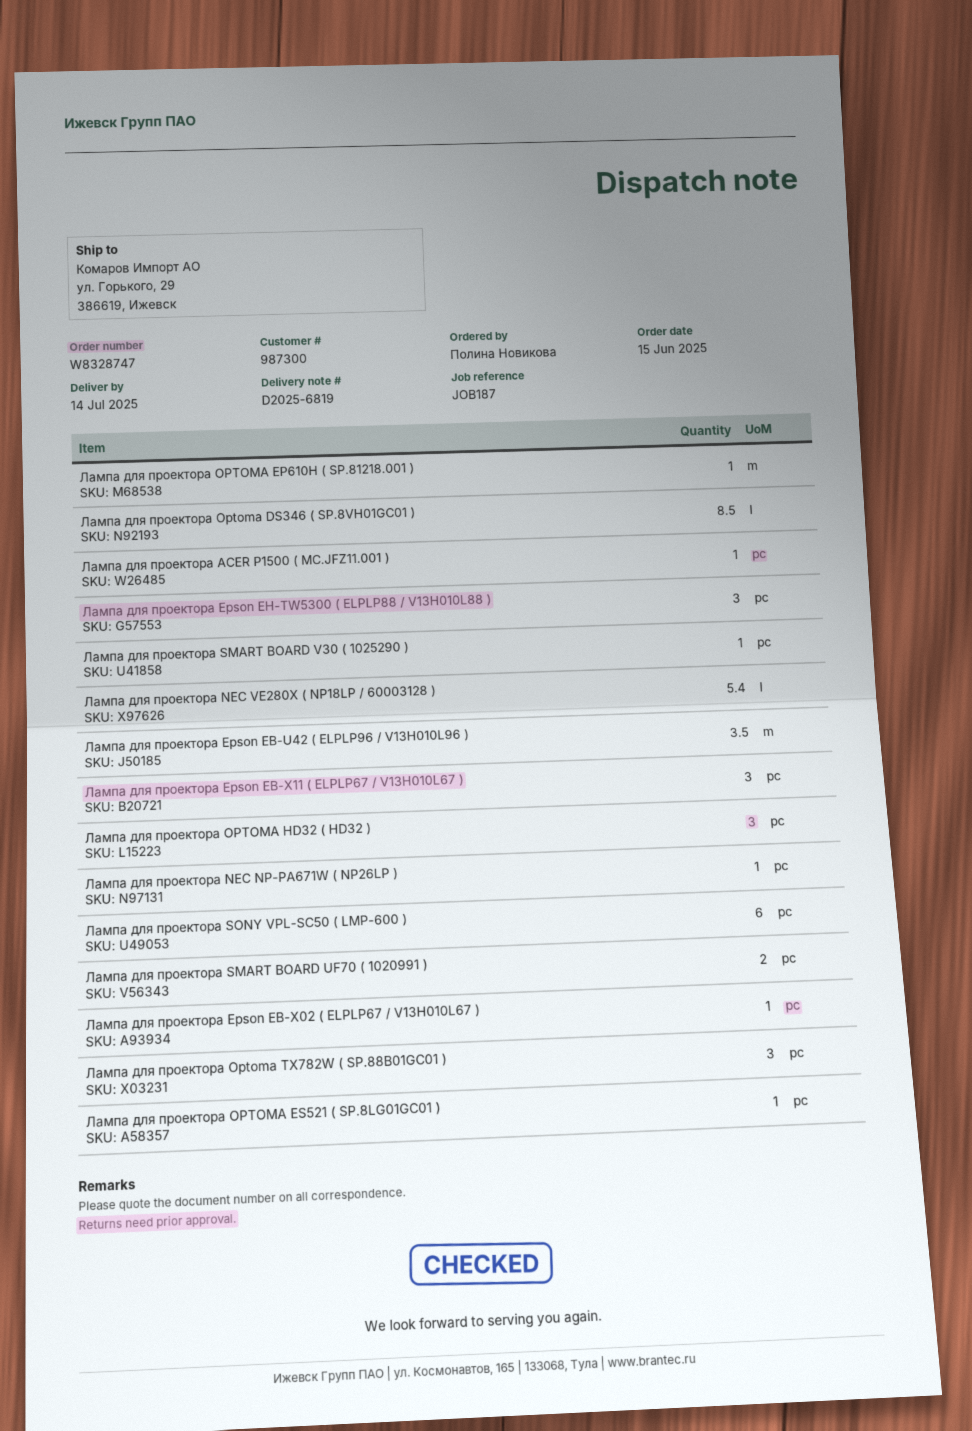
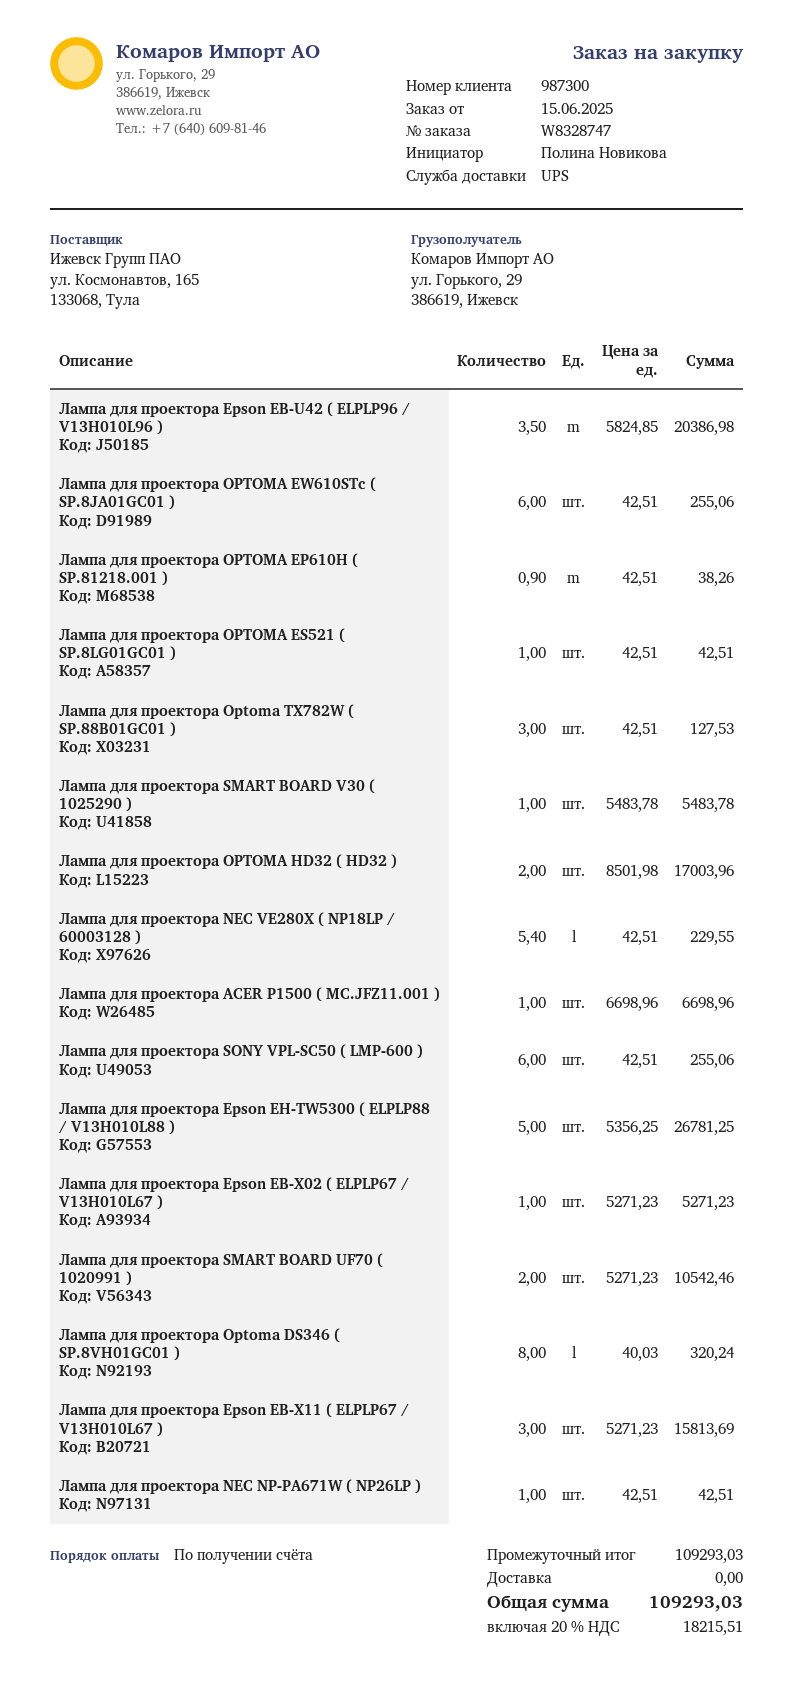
Лампа для проектора OPTOMA EP610H ( SP.81218.001 ): 1 -> 0.9
Лампа для проектора Optoma DS346 ( SP.8VH01GC01 ): 8.5 -> 8
Лампа для проектора Epson EH-TW5300 ( ELPLP88 / V13H010L88 ): 3 -> 5
Лампа для проектора OPTOMA HD32 ( HD32 ): 3 -> 2
Лампа для проектора OPTOMA EW610STc ( SP.8JA01GC01 ): none -> 6

